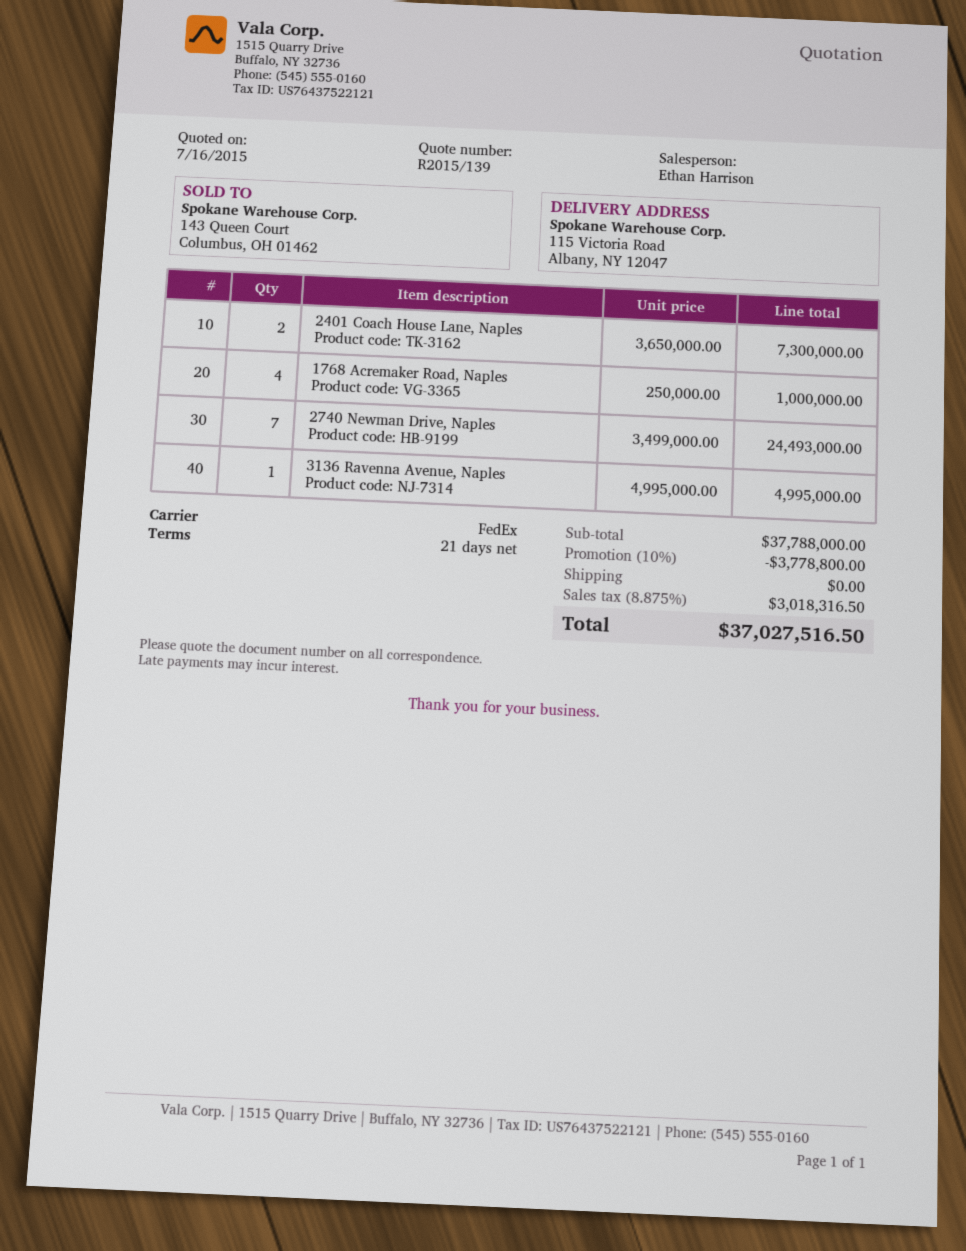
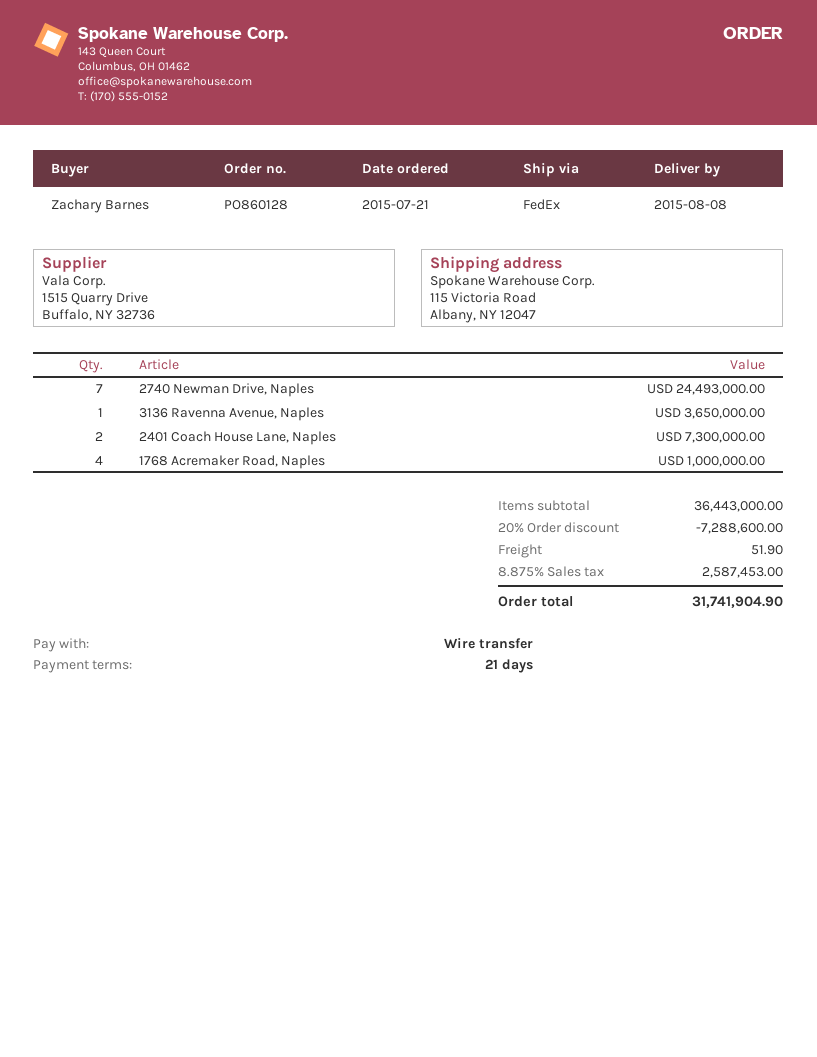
3136 Ravenna Avenue, Naples: 1 for 4995000.00 -> 1 for 3650000.00
subtotal: 37788000.00 -> 36443000.00
discount: 10% = 3778800.00 -> 20% = 7288600.00
shipping: 0.00 -> 51.90
tax: 8.875% = 3018316.50 -> 8.875% = 2587453.00
total: 37027516.50 -> 31741904.90

